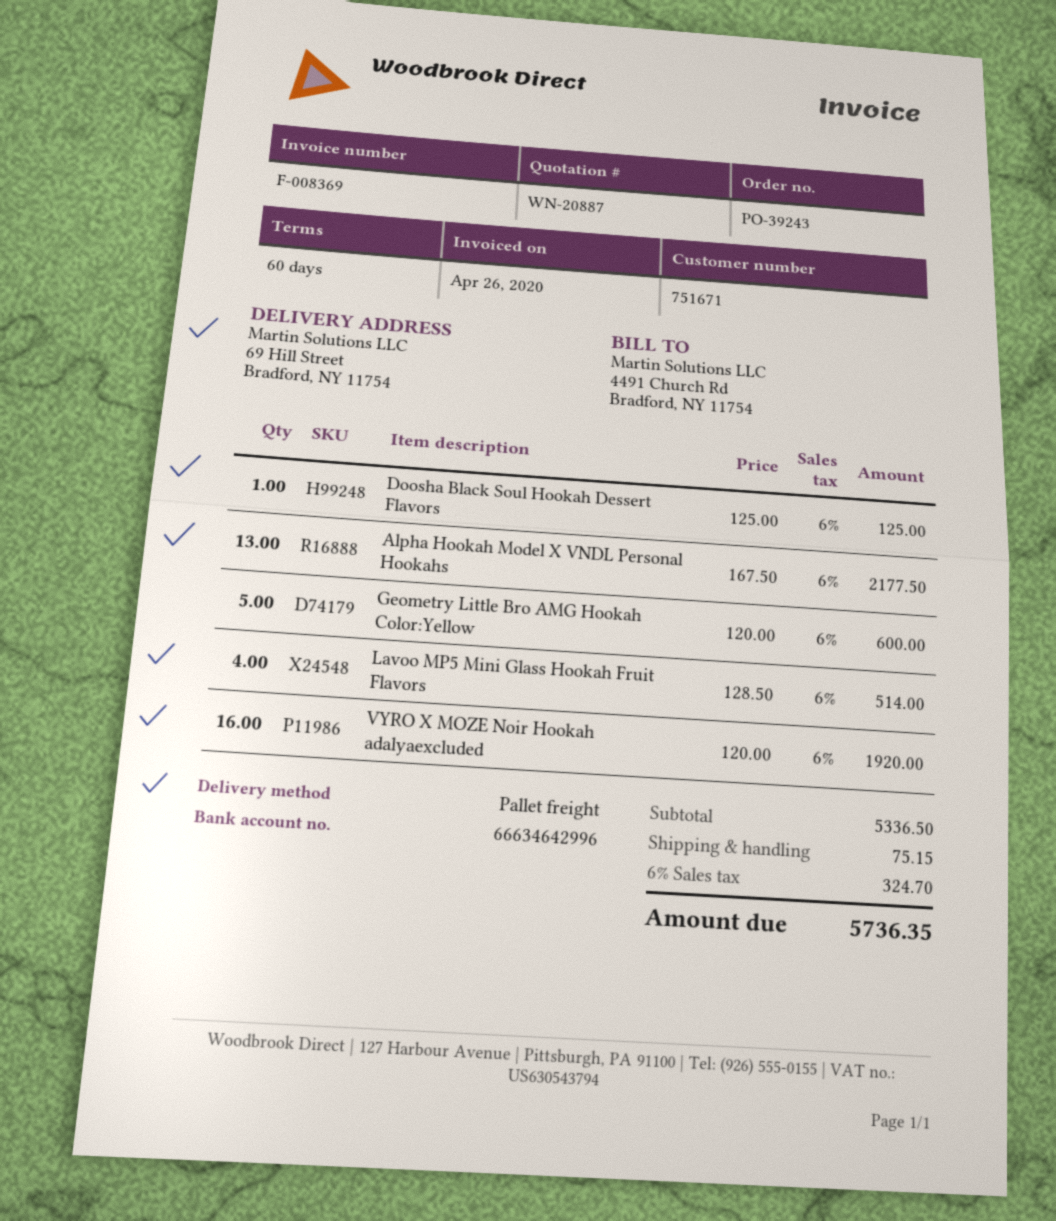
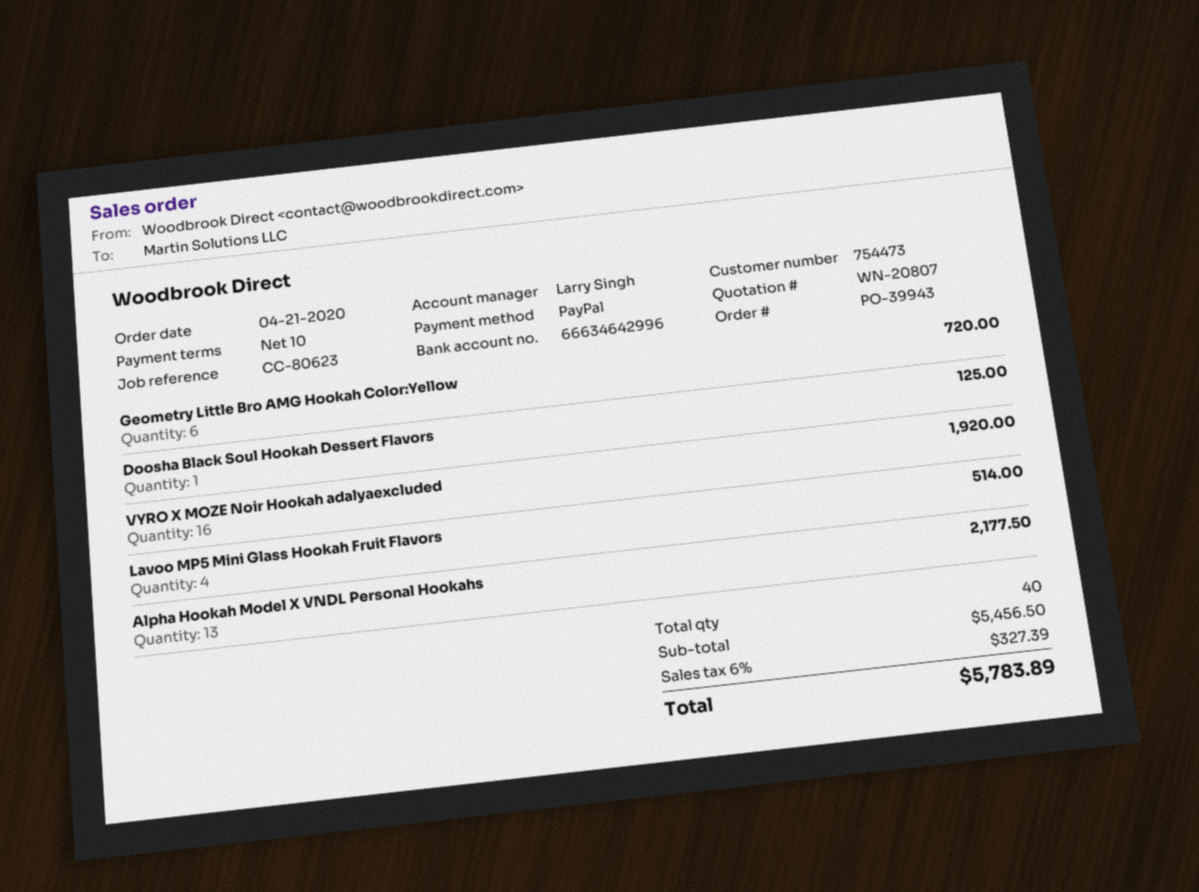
quote number: WN-20887 -> WN-20807
order number: PO-39243 -> PO-39943
payment terms: 60 days -> 10 days
customer number: 751671 -> 754473
Geometry Little Bro AMG Hookah Color:Yellow: 5 for 600.00 -> 6 for 720.00
subtotal: 5336.50 -> 5456.50
shipping: 75.15 -> none
tax: 6% = 324.70 -> 6% = 327.39
total: 5736.35 -> 5783.89

